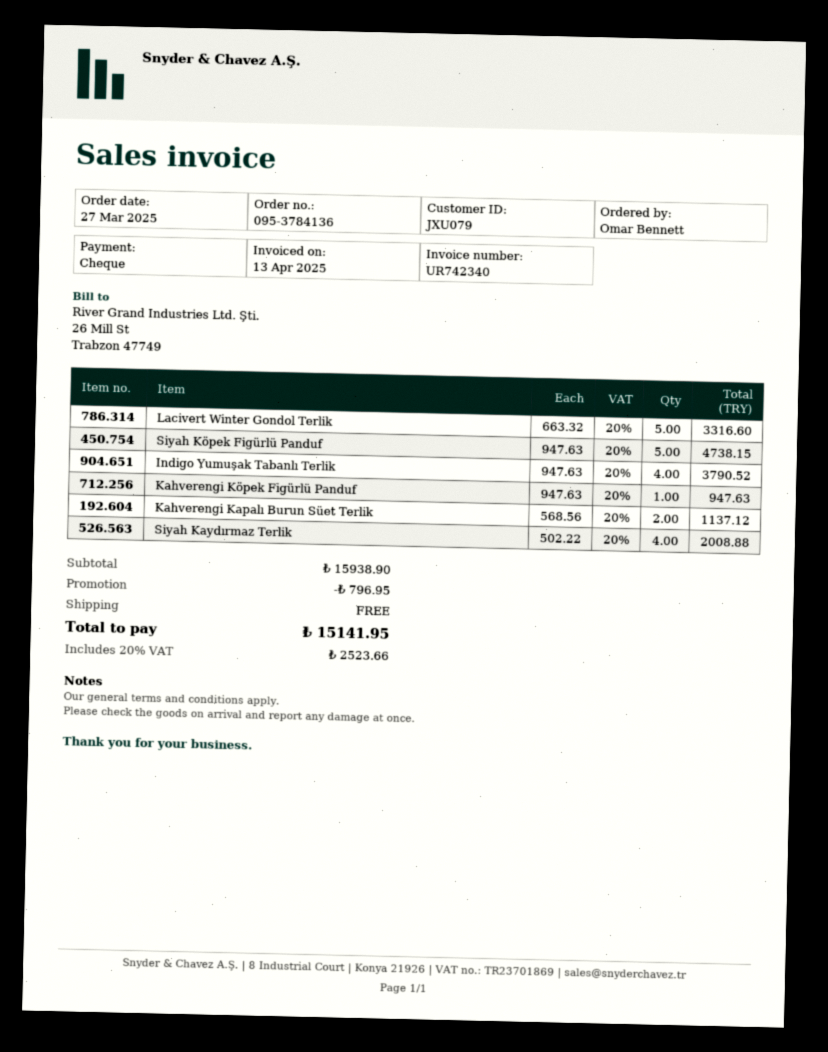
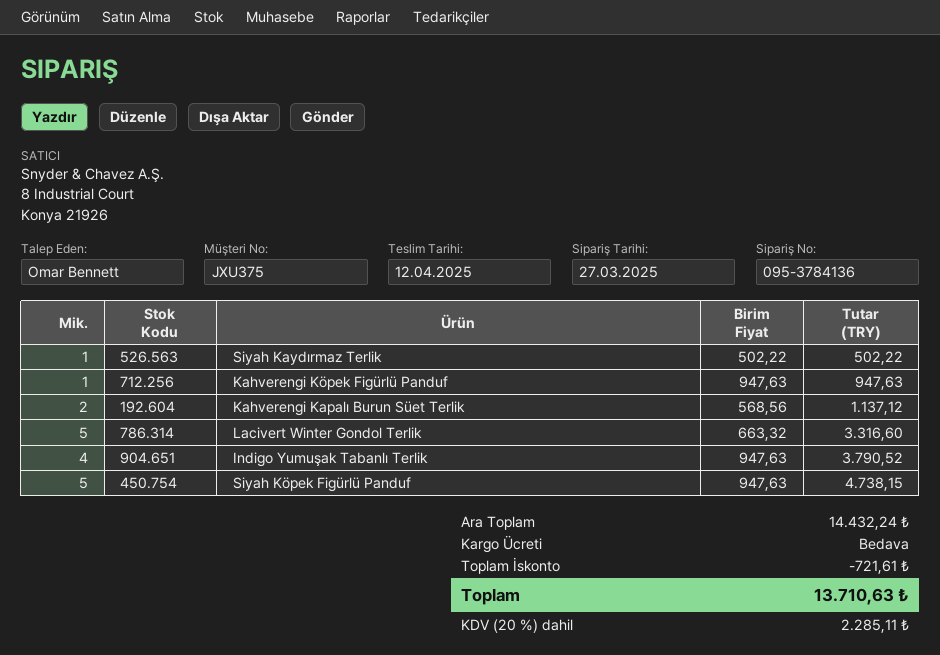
customer number: JXU079 -> JXU375
Siyah Kaydırmaz Terlik: 4 x 502.22 = 2008.88 -> 1 x 502.22 = 502.22
subtotal: 15938.90 -> 14432.24
discount: 796.95 -> 721.61
tax: 20% = 2523.66 -> 20% = 2285.11
total: 15141.95 -> 13710.63

